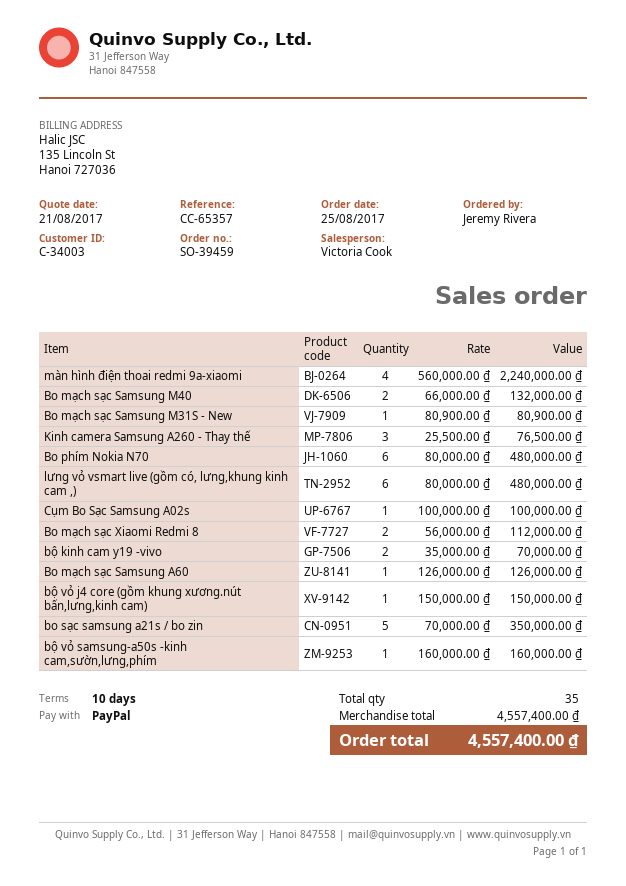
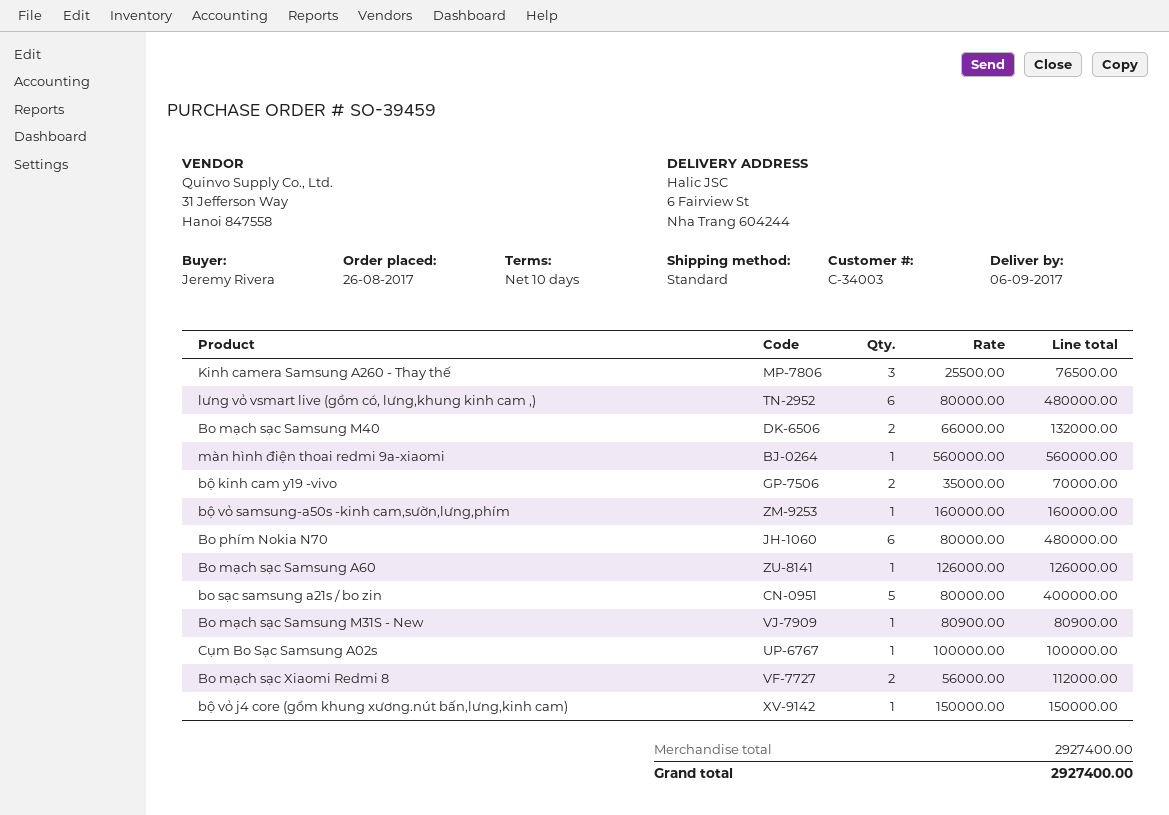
order date: 2017-08-25 -> 2017-08-26
màn hình điện thoai redmi 9a-xiaomi: 4 x 560000.00 = 2240000.00 -> 1 x 560000.00 = 560000.00
bo sạc samsung a21s / bo zin: 5 x 70000.00 = 350000.00 -> 5 x 80000.00 = 400000.00
subtotal: 4557400.00 -> 2927400.00
total: 4557400.00 -> 2927400.00

